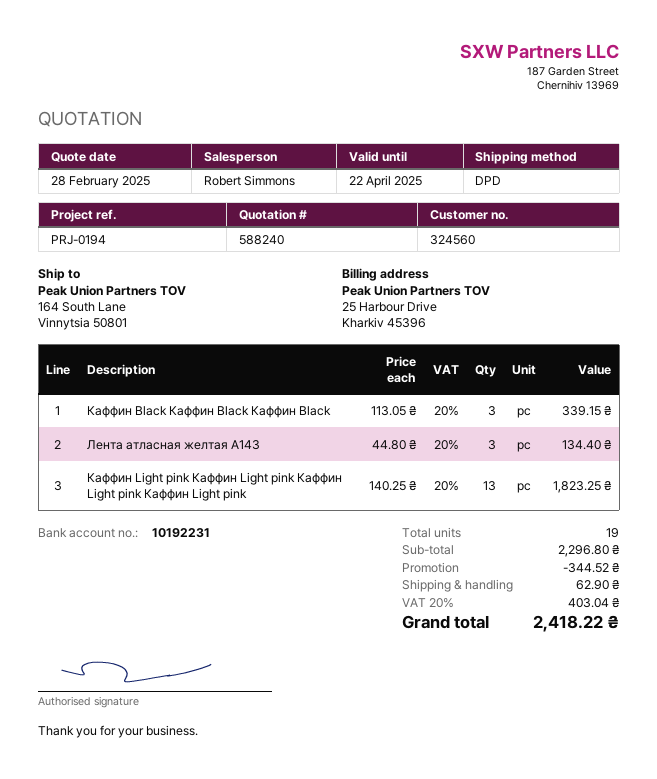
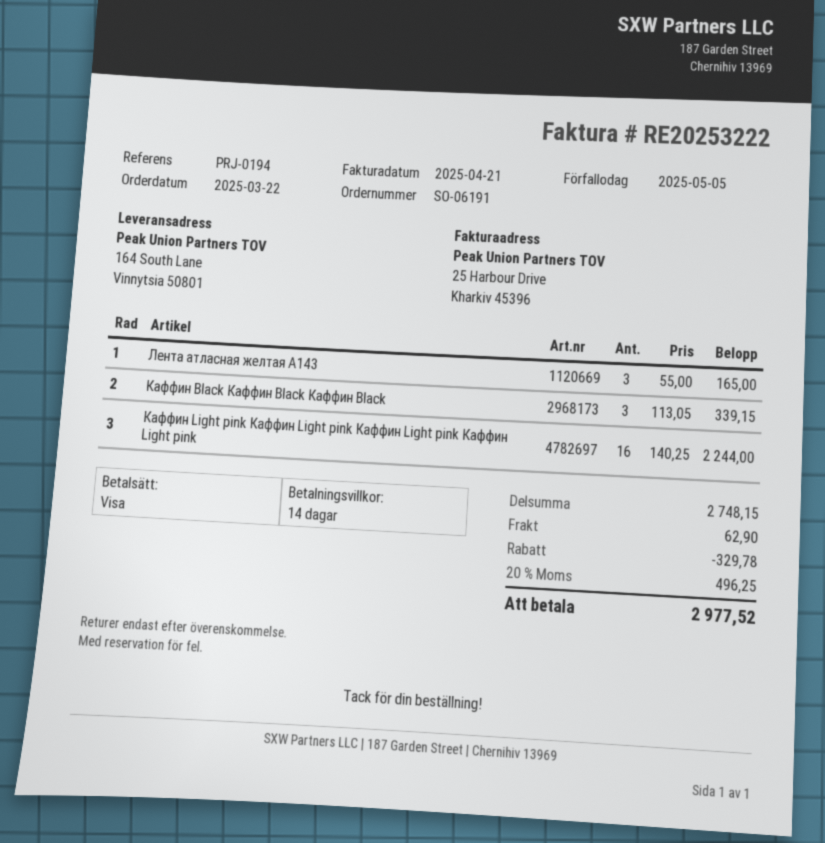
Лента атласная желтая А143: 3 x 44.80 = 134.40 -> 3 x 55.00 = 165.00
Каффин Light pink Каффин Light pink Каффин Light pink Каффин Light pink: 13 x 140.25 = 1823.25 -> 16 x 140.25 = 2244.00
subtotal: 2296.80 -> 2748.15
discount: 344.52 -> 329.78
tax: 20% = 403.04 -> 20% = 496.25
total: 2418.22 -> 2977.52

